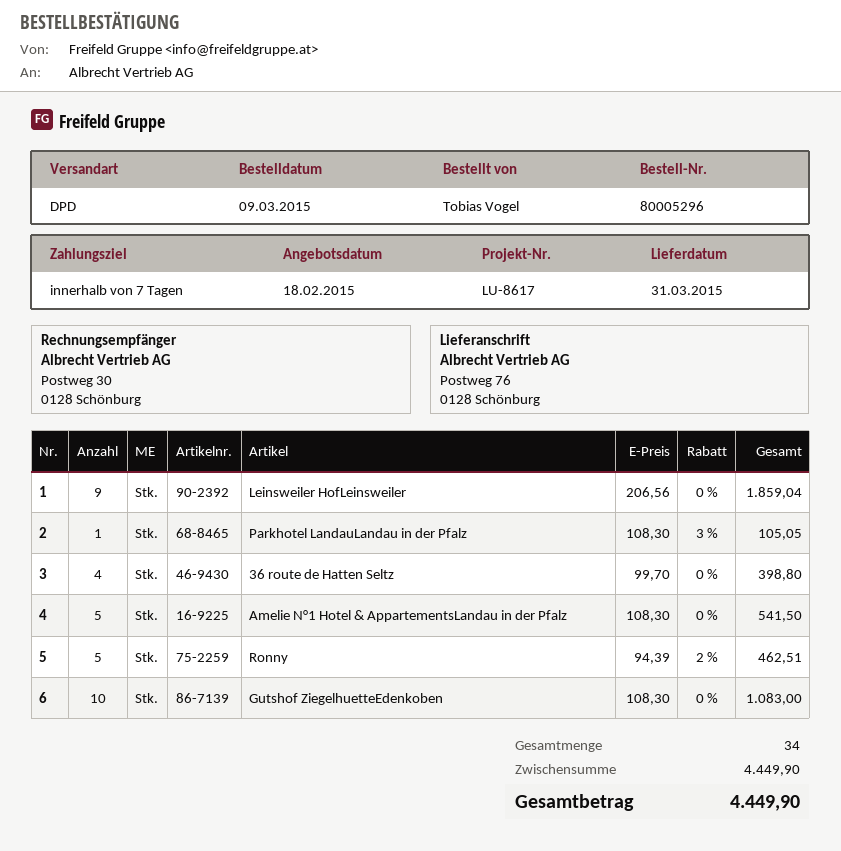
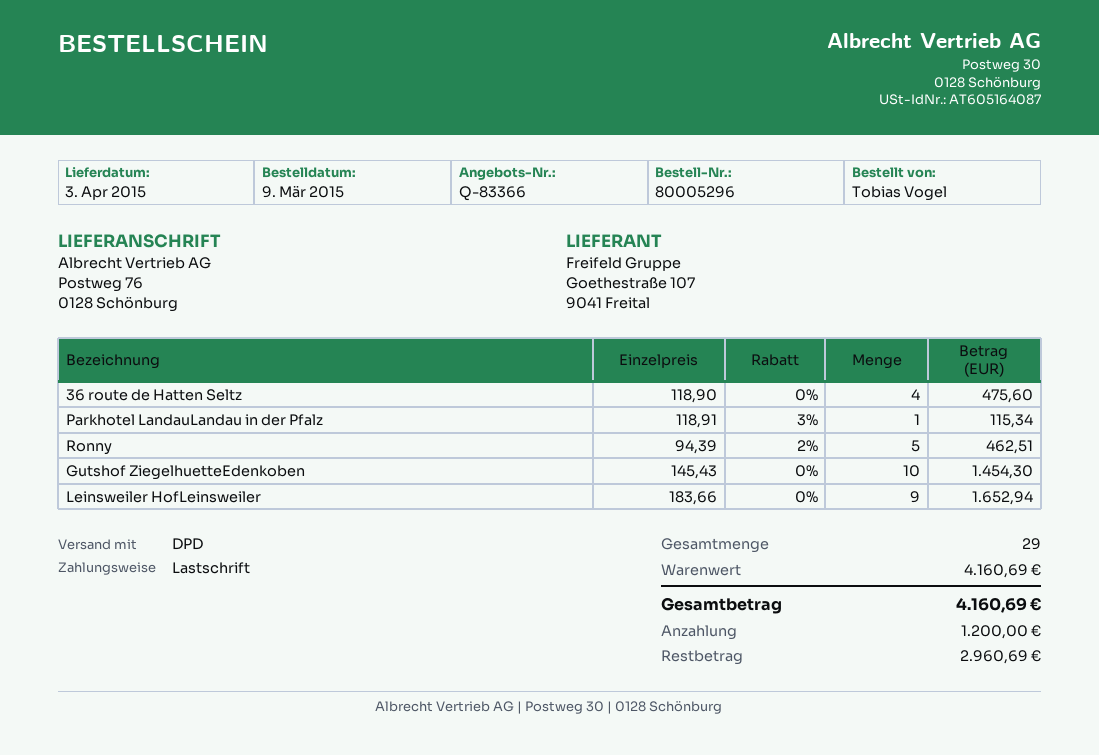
delivery date: 2015-03-31 -> 2015-04-03
Leinsweiler HofLeinsweiler: 9 x 206.56 = 1859.04 -> 9 x 183.66 = 1652.94
Parkhotel LandauLandau in der Pfalz: 1 x 108.30 - 3% = 105.05 -> 1 x 118.91 - 3% = 115.34
36 route de Hatten Seltz: 4 x 99.70 = 398.80 -> 4 x 118.90 = 475.60
Amelie N°1 Hotel & AppartementsLandau in der Pfalz: 5 x 108.30 = 541.50 -> none
Gutshof ZiegelhuetteEdenkoben: 10 x 108.30 = 1083.00 -> 10 x 145.43 = 1454.30
total quantity: 34 -> 29
subtotal: 4449.90 -> 4160.69
total: 4449.90 -> 4160.69

